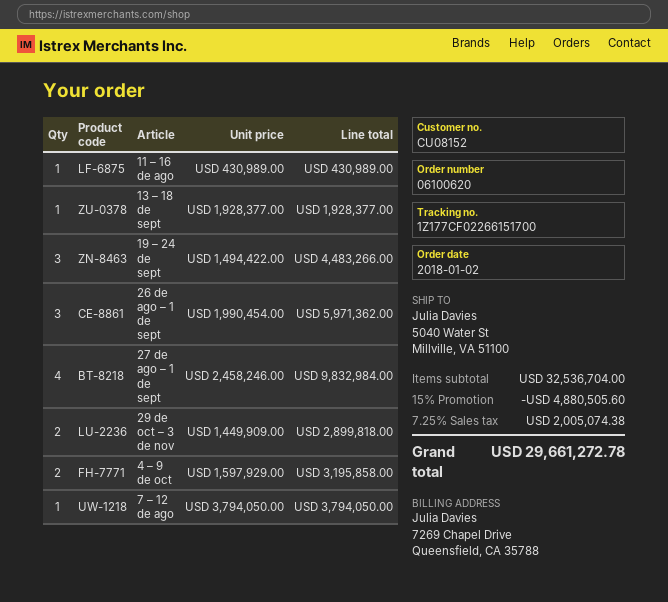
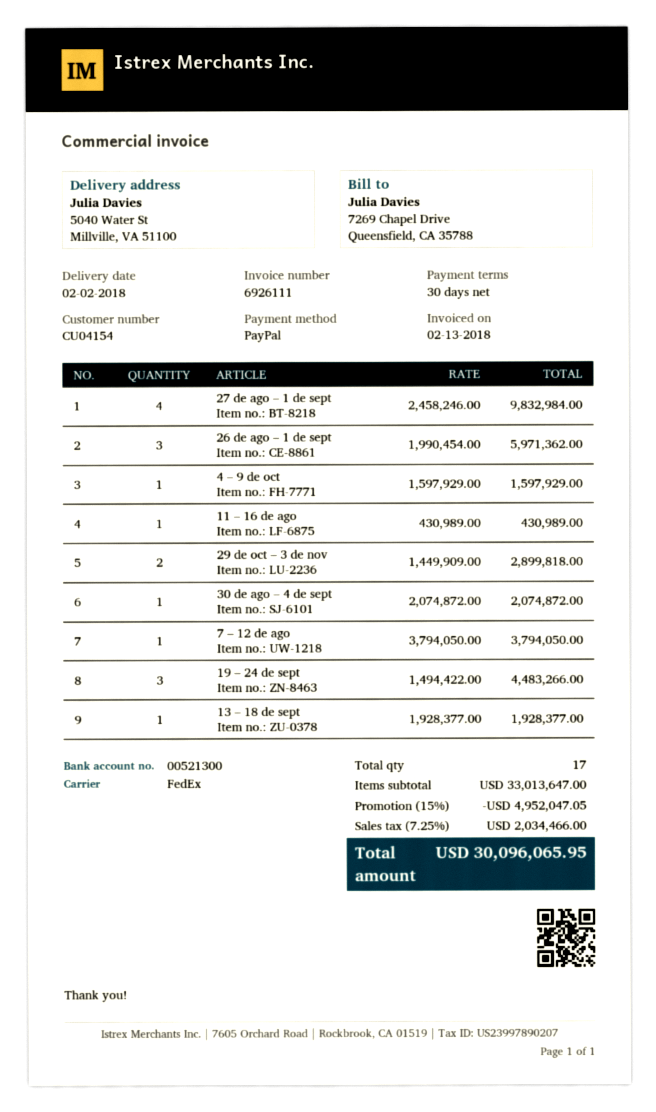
customer number: CU08152 -> CU04154
4 – 9 de oct: 2 x 1597929.00 = 3195858.00 -> 1 x 1597929.00 = 1597929.00
30 de ago – 4 de sept: none -> 1 x 2074872.00 = 2074872.00
subtotal: 32536704.00 -> 33013647.00
discount: 15% = 4880505.60 -> 15% = 4952047.05
tax: 7.25% = 2005074.38 -> 7.25% = 2034466.00
total: 29661272.78 -> 30096065.95

